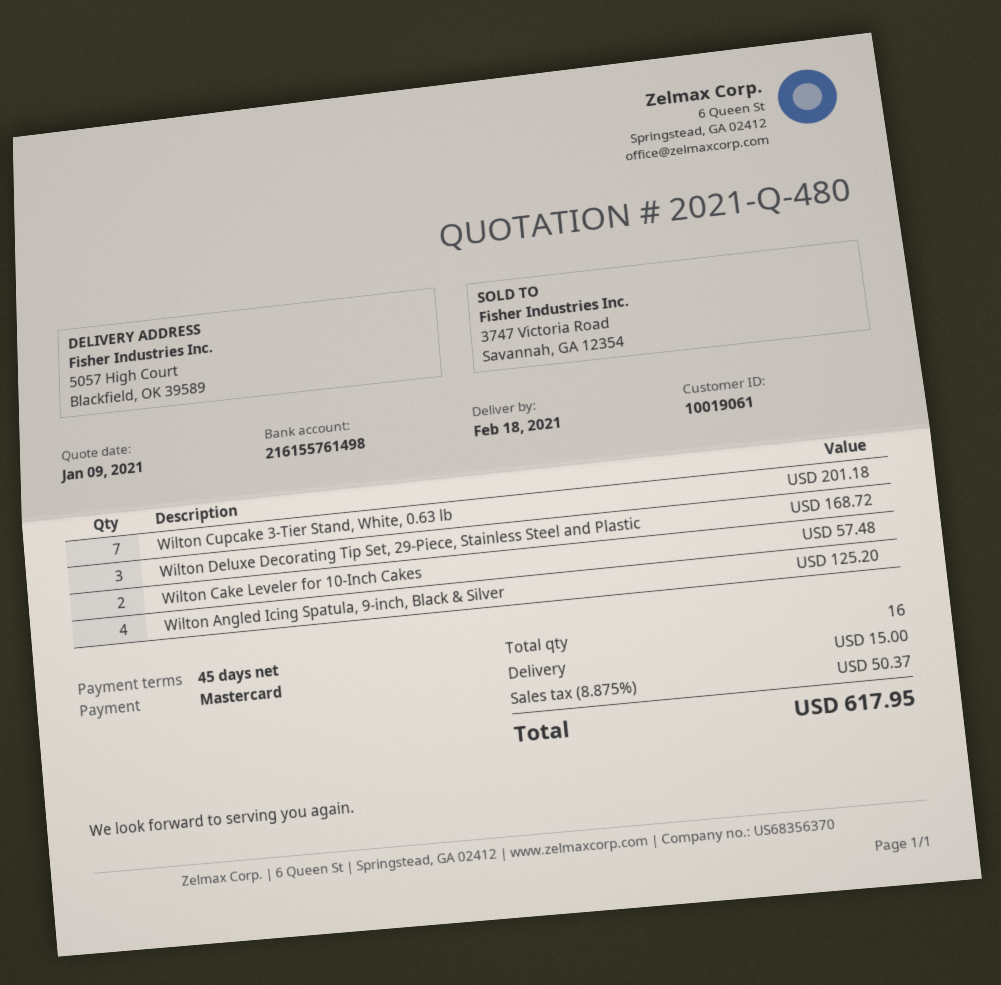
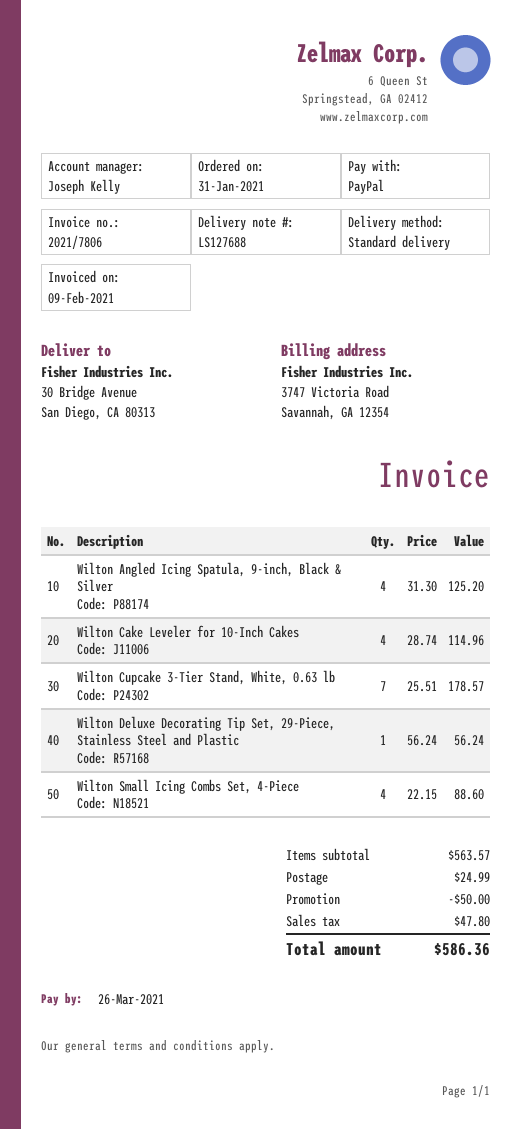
payment method: Mastercard -> PayPal
ship to: 5057 High Court, Blackfield, OK 39589 -> 30 Bridge Avenue, San Diego, CA 80313
Wilton Cupcake 3-Tier Stand, White, 0.63 lb: 7 for 201.18 -> 7 for 178.57
Wilton Deluxe Decorating Tip Set, 29-Piece, Stainless Steel and Plastic: 3 for 168.72 -> 1 for 56.24
Wilton Cake Leveler for 10-Inch Cakes: 2 for 57.48 -> 4 for 114.96
Wilton Small Icing Combs Set, 4-Piece: none -> 4 for 88.60
discount: none -> 50.00
shipping: 15.00 -> 24.99
tax: 50.37 -> 47.80
total: 617.95 -> 586.36

